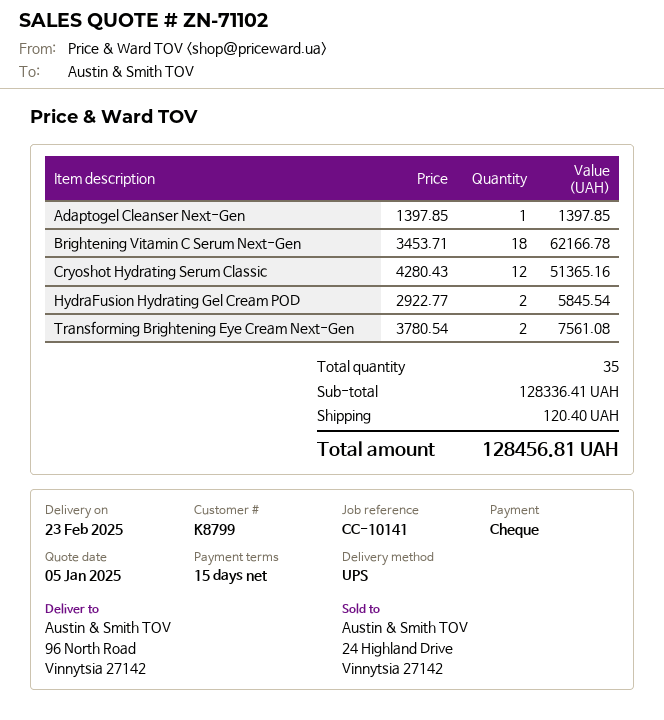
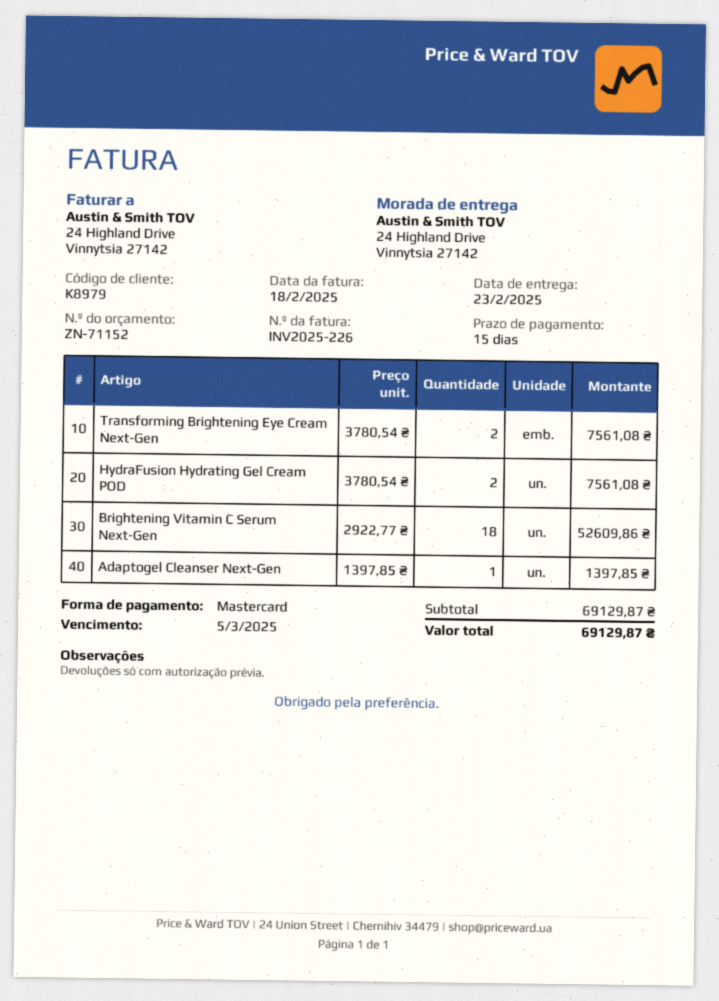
quote number: ZN-71102 -> ZN-71152
customer number: K8799 -> K8979
payment method: cheque -> Mastercard
ship to: 96 North Road, Vinnytsia 27142 -> 24 Highland Drive, Vinnytsia 27142
Brightening Vitamin C Serum Next-Gen: 18 x 3453.71 = 62166.78 -> 18 x 2922.77 = 52609.86
Cryoshot Hydrating Serum Classic: 12 x 4280.43 = 51365.16 -> none
HydraFusion Hydrating Gel Cream POD: 2 x 2922.77 = 5845.54 -> 2 x 3780.54 = 7561.08
subtotal: 128336.41 -> 69129.87
shipping: 120.40 -> none
total: 128456.81 -> 69129.87

